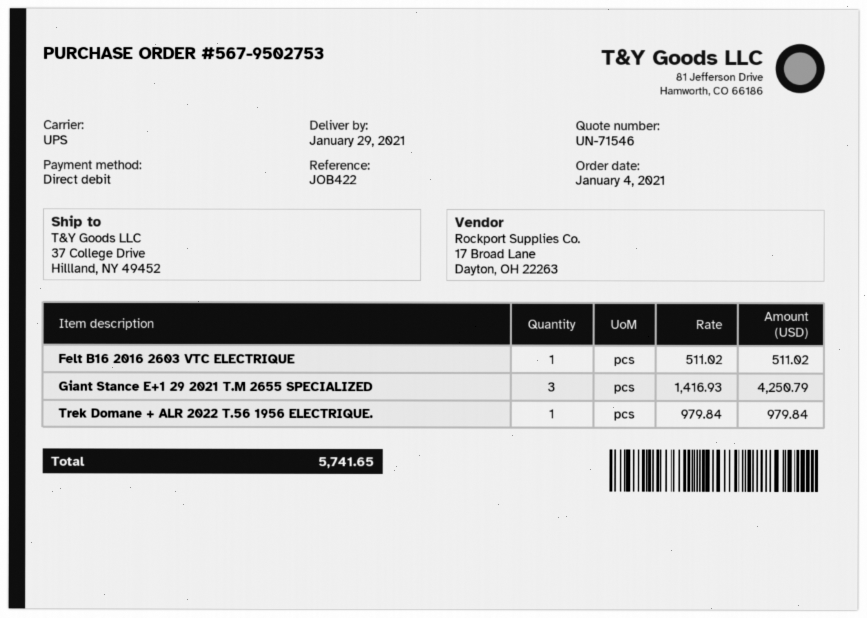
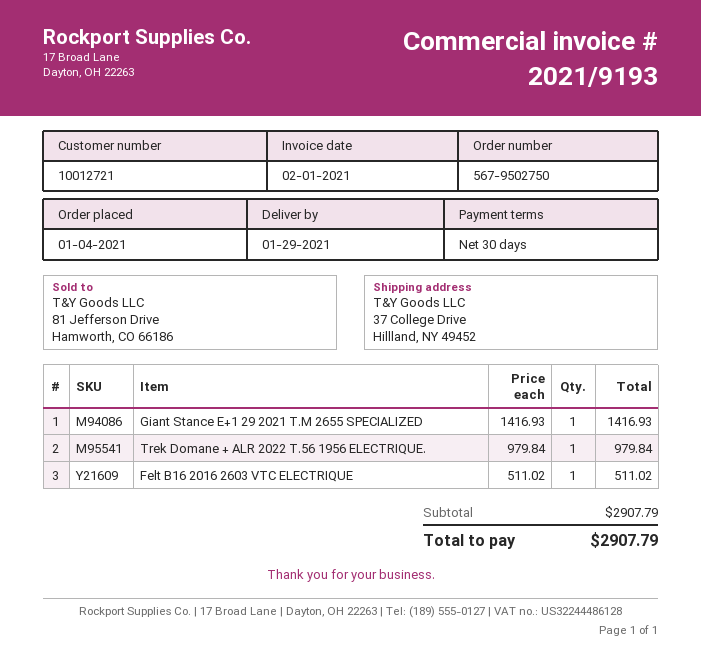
order number: 567-9502753 -> 567-9502750
Giant Stance E+1 29 2021 T.M 2655 SPECIALIZED: 3 x 1416.93 = 4250.79 -> 1 x 1416.93 = 1416.93
total: 5741.65 -> 2907.79

